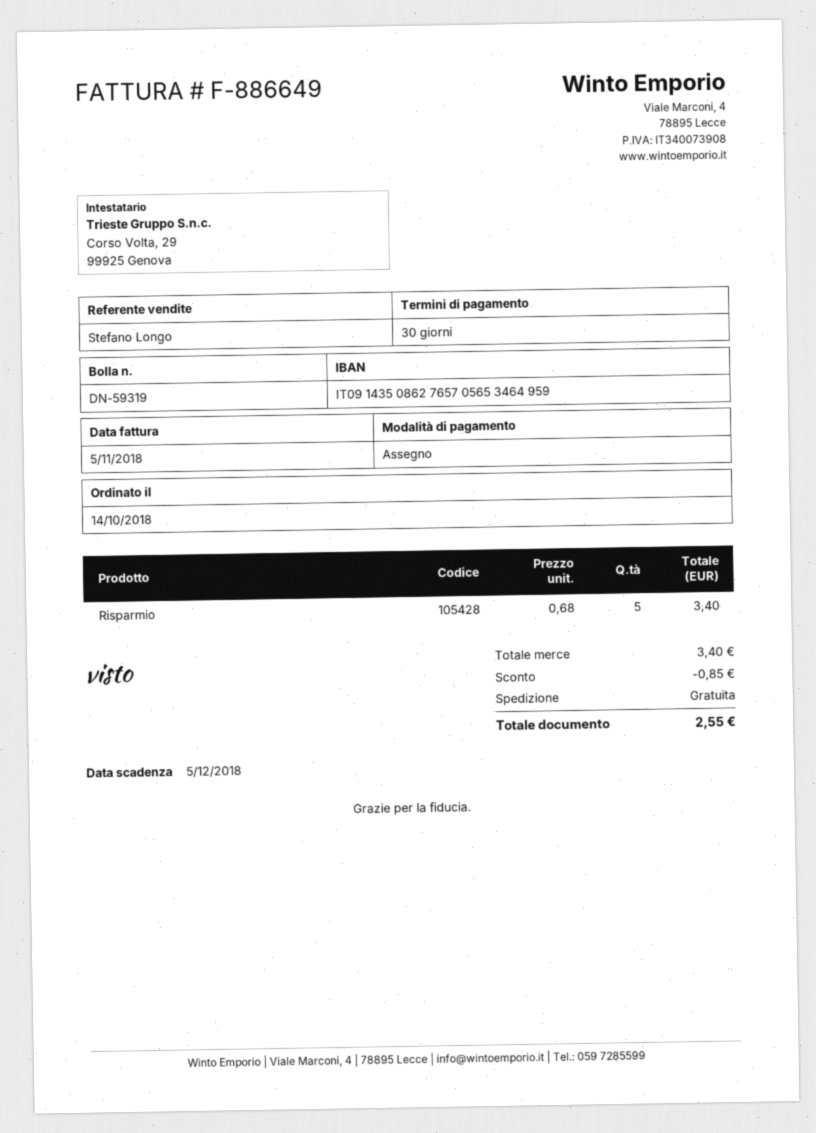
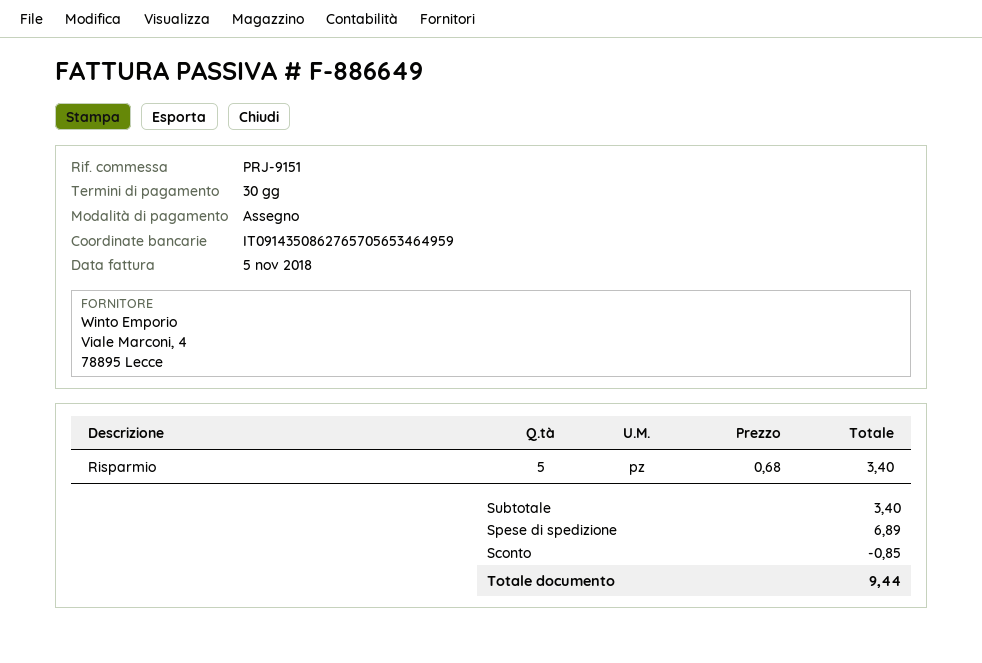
shipping: 0.00 -> 6.89
total: 2.55 -> 9.44

